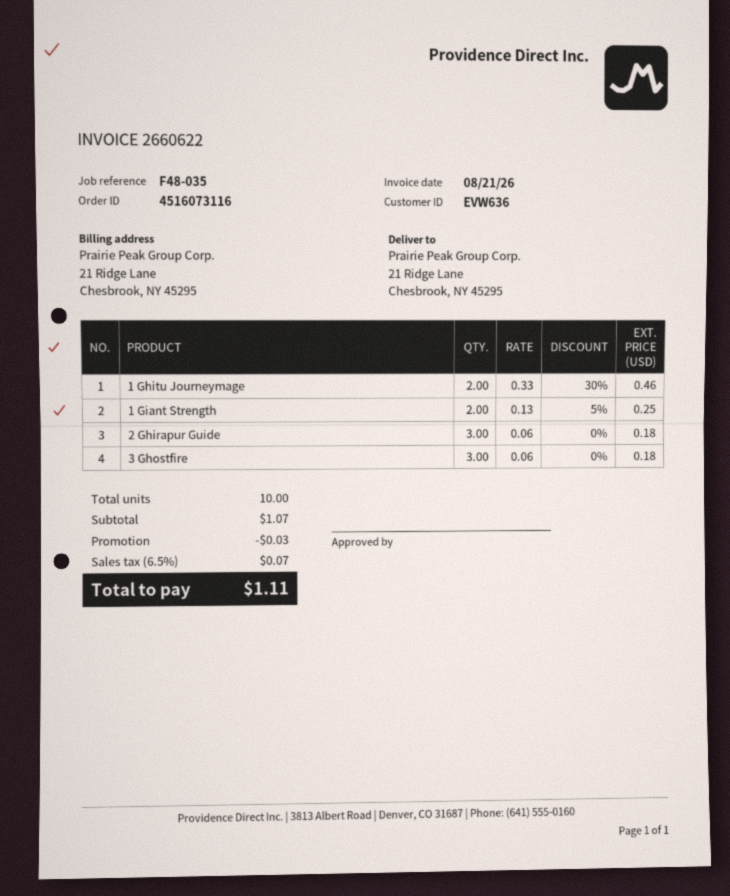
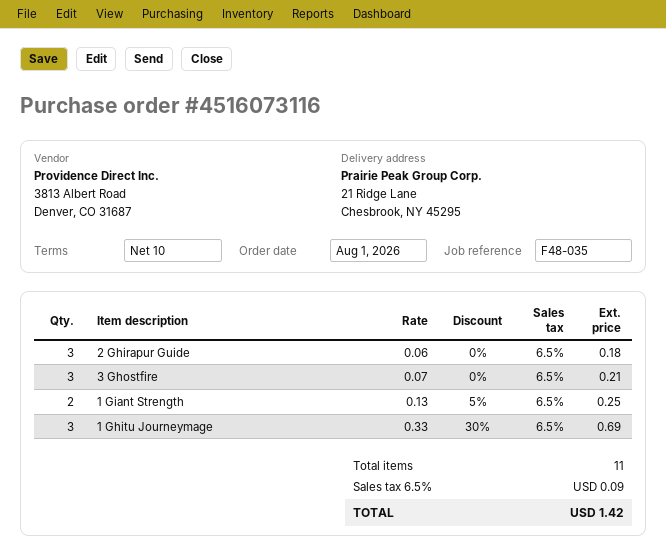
1 Ghitu Journeymage: 2 x 0.33 - 30% = 0.46 -> 3 x 0.33 - 30% = 0.69
3 Ghostfire: 3 x 0.06 = 0.18 -> 3 x 0.07 = 0.21
total quantity: 10 -> 11
discount: 0.03 -> none
tax: 6.5% = 0.07 -> 6.5% = 0.09
total: 1.11 -> 1.42

